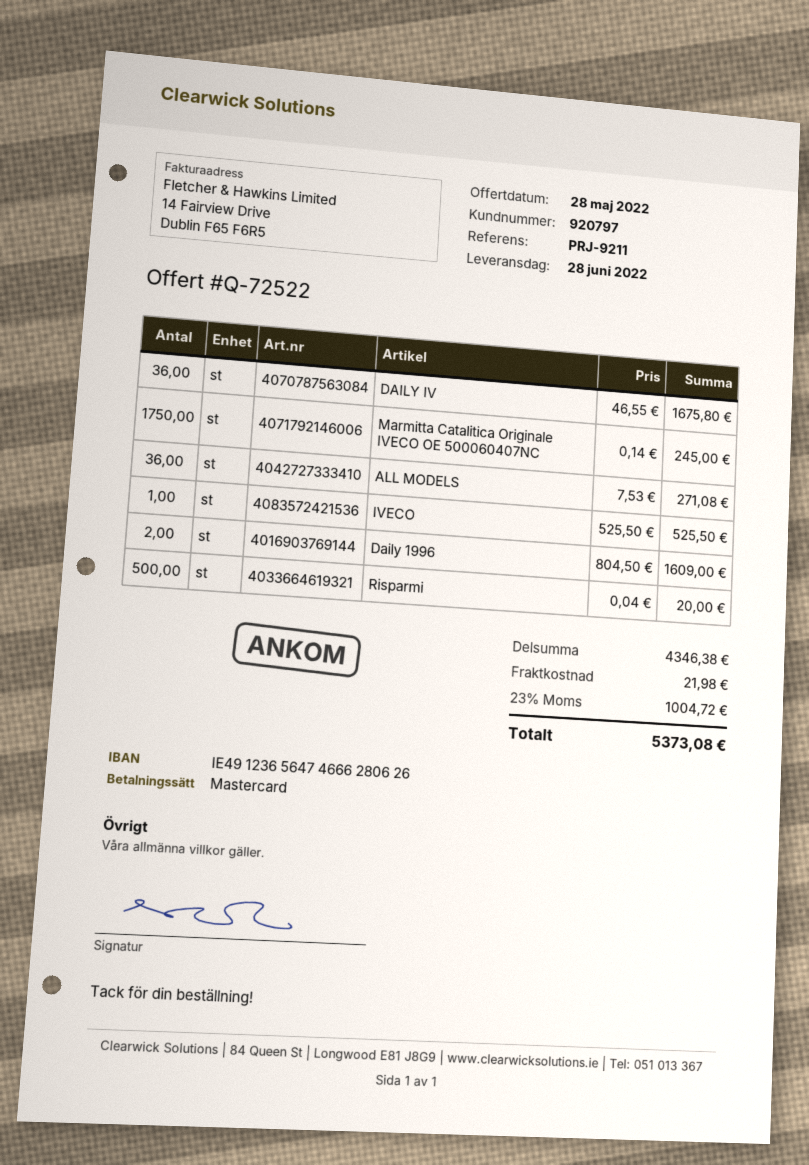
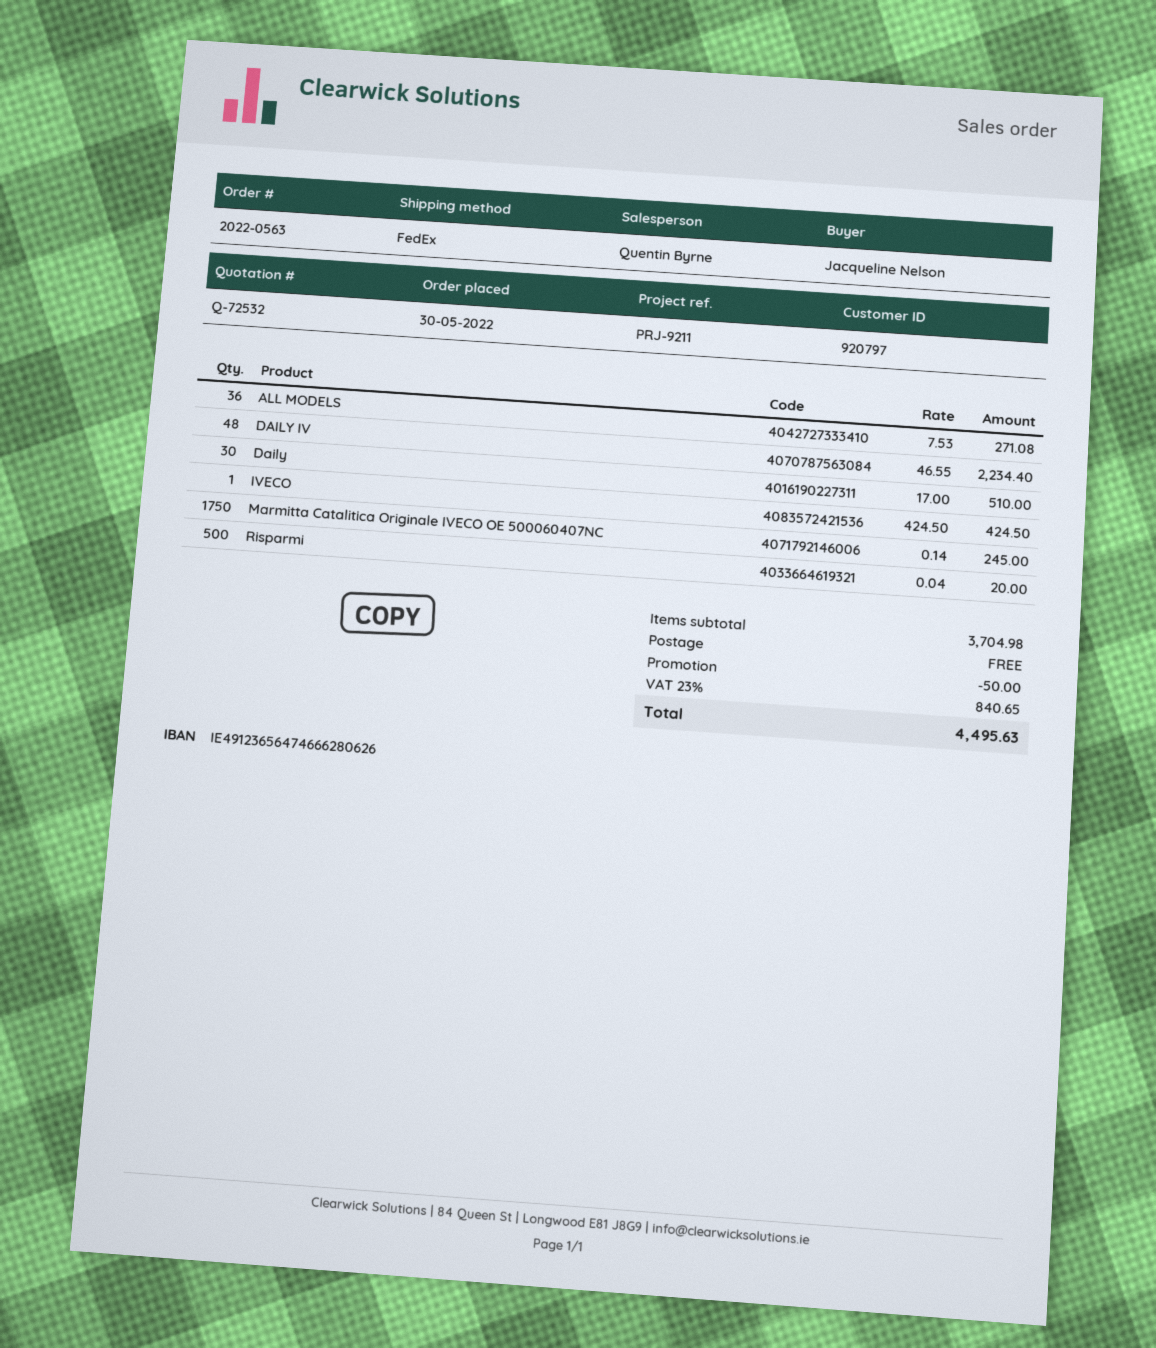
quote number: Q-72522 -> Q-72532
DAILY IV: 36 x 46.55 = 1675.80 -> 48 x 46.55 = 2234.40
IVECO: 1 x 525.50 = 525.50 -> 1 x 424.50 = 424.50
Daily 1996: 2 x 804.50 = 1609.00 -> none
Daily: none -> 30 x 17.00 = 510.00
subtotal: 4346.38 -> 3704.98
discount: none -> 50.00
shipping: 21.98 -> 0.00
tax: 23% = 1004.72 -> 23% = 840.65
total: 5373.08 -> 4495.63

